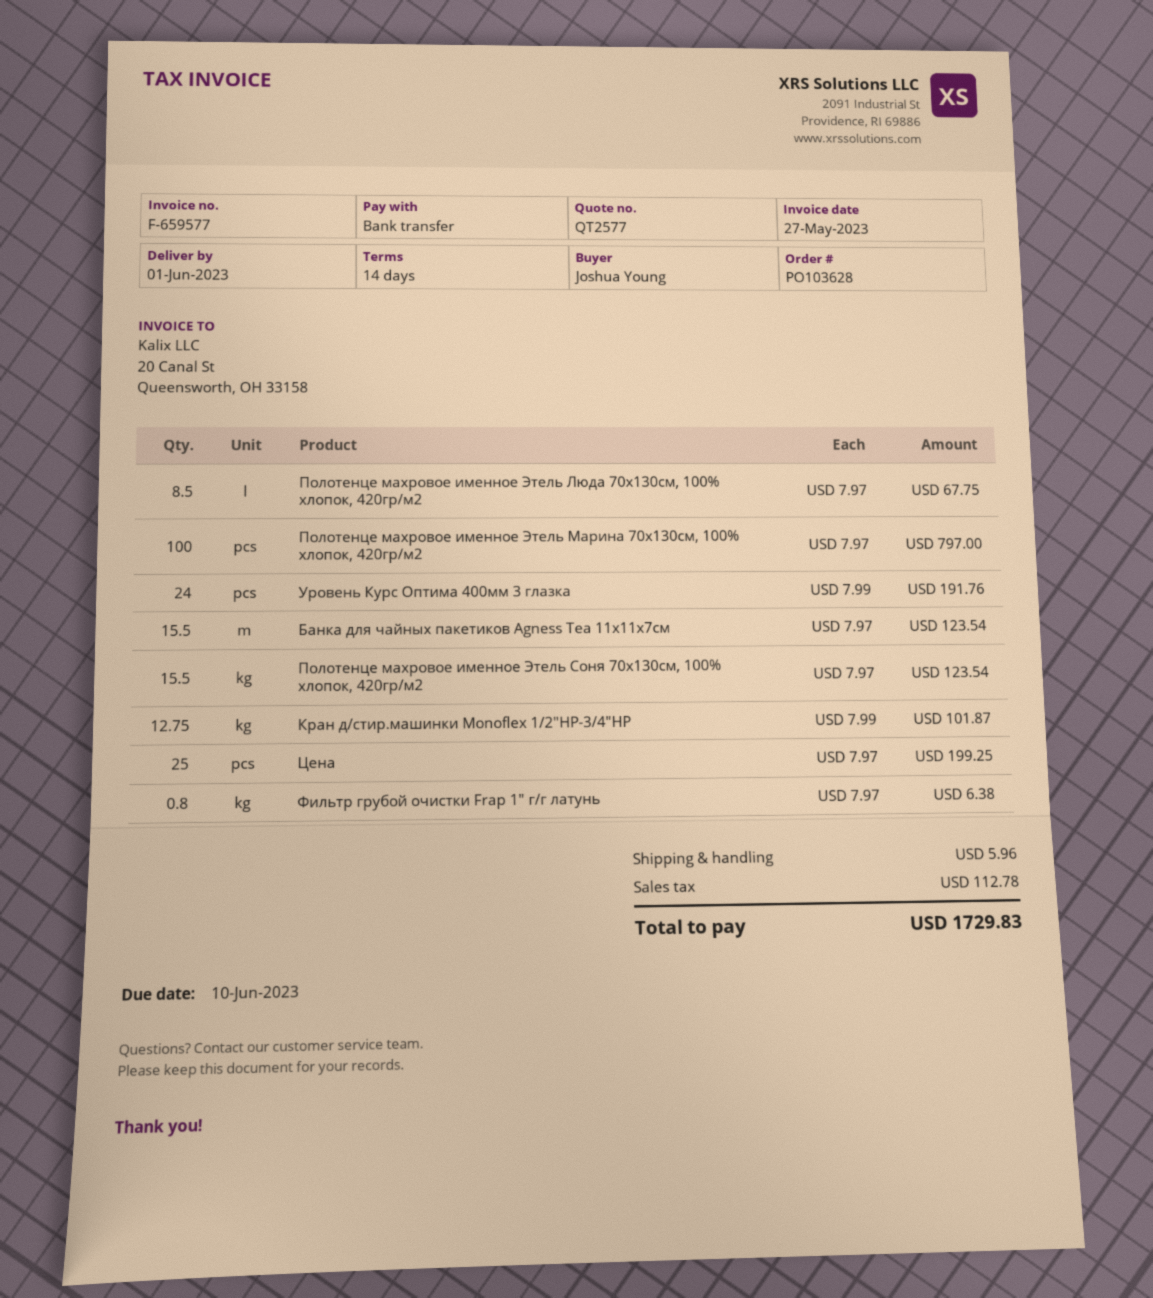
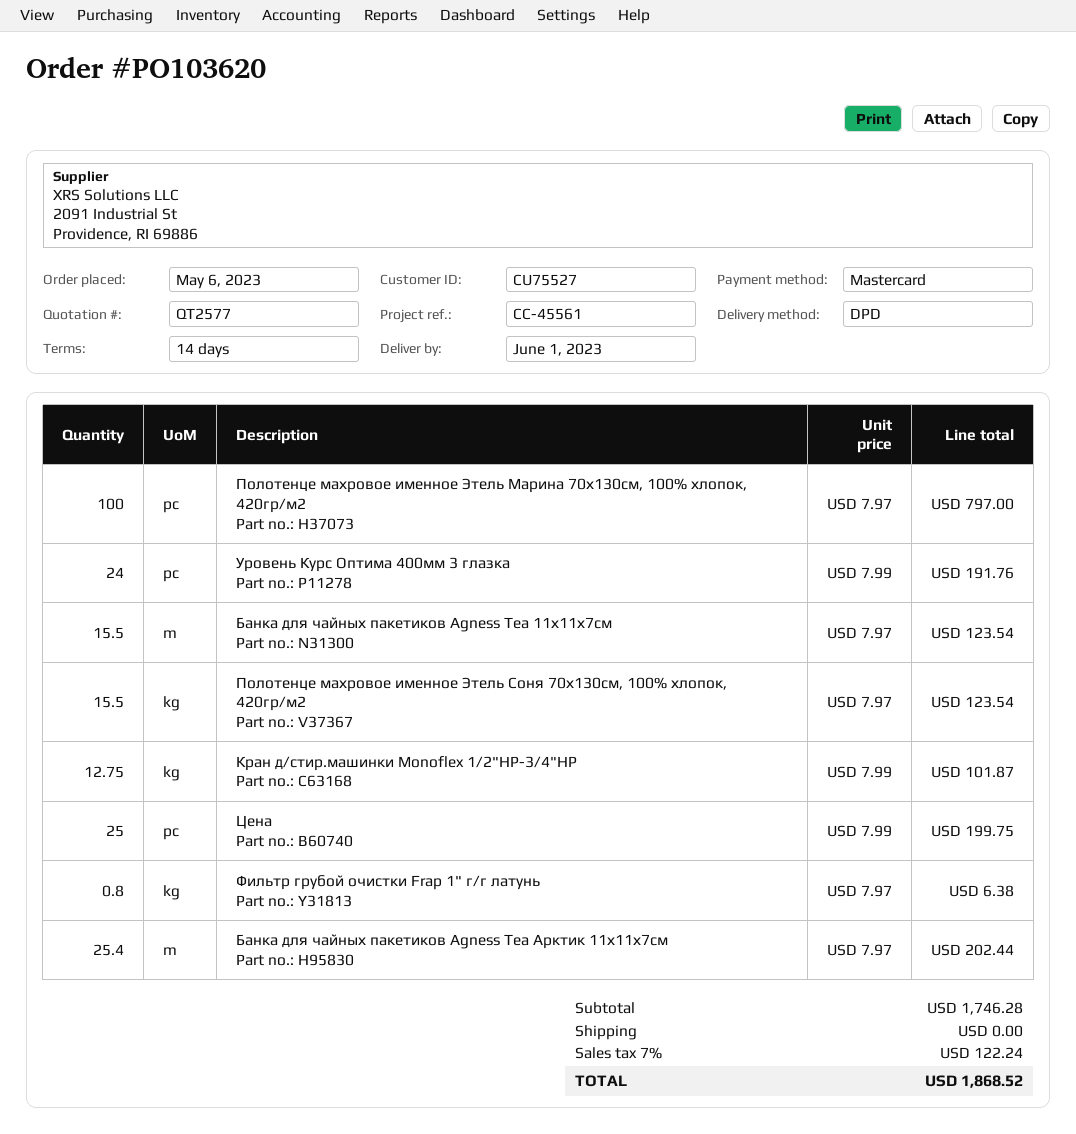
order number: PO103628 -> PO103620
payment method: bank transfer -> Mastercard
Полотенце махровое именное Этель Люда 70х130см, 100% хлопок, 420гр/м2: 8.5 x 7.97 = 67.75 -> none
Цена: 25 x 7.97 = 199.25 -> 25 x 7.99 = 199.75
Банка для чайных пакетиков Agness Tea Арктик 11х11х7см: none -> 25.4 x 7.97 = 202.44
shipping: 5.96 -> 0.00
tax: 112.78 -> 122.24
total: 1729.83 -> 1868.52

